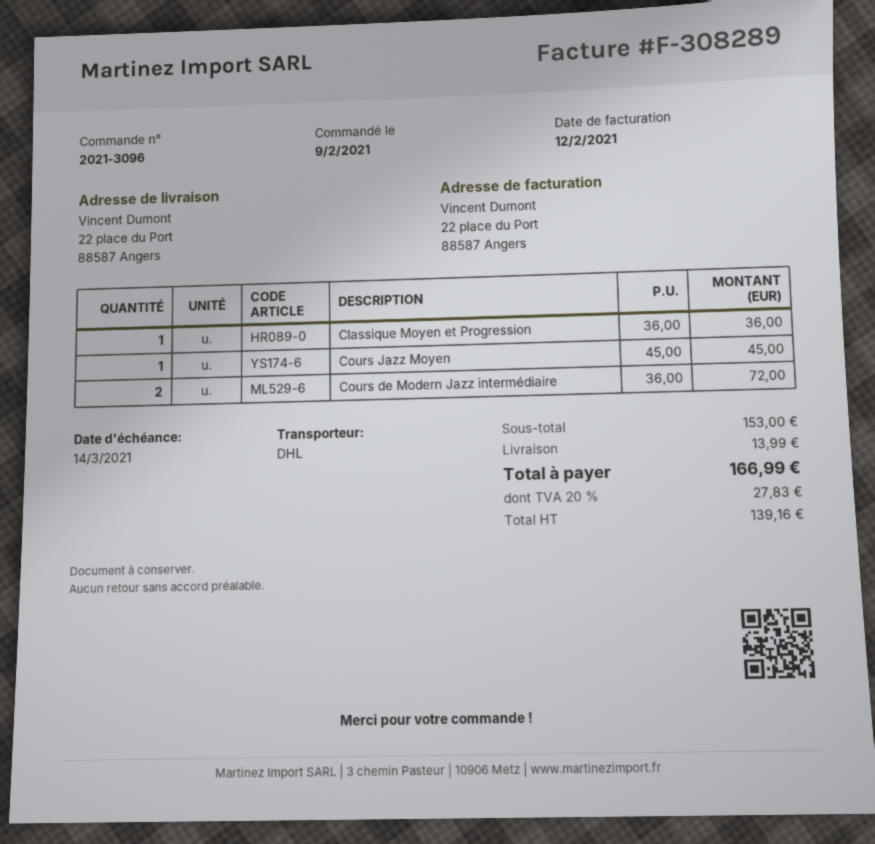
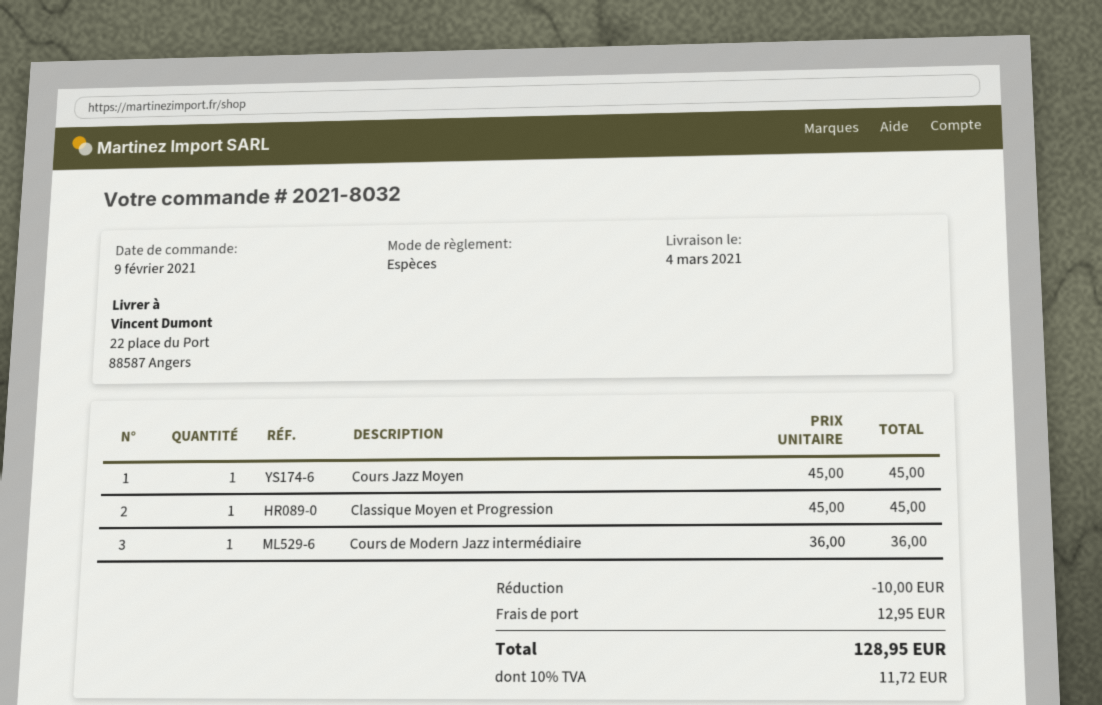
order number: 2021-3096 -> 2021-8032
Classique Moyen et Progression: 1 x 36.00 = 36.00 -> 1 x 45.00 = 45.00
Cours de Modern Jazz intermédiaire: 2 x 36.00 = 72.00 -> 1 x 36.00 = 36.00
discount: none -> 10.00
shipping: 13.99 -> 12.95
tax: 20% = 27.83 -> 10% = 11.72
total: 166.99 -> 128.95

